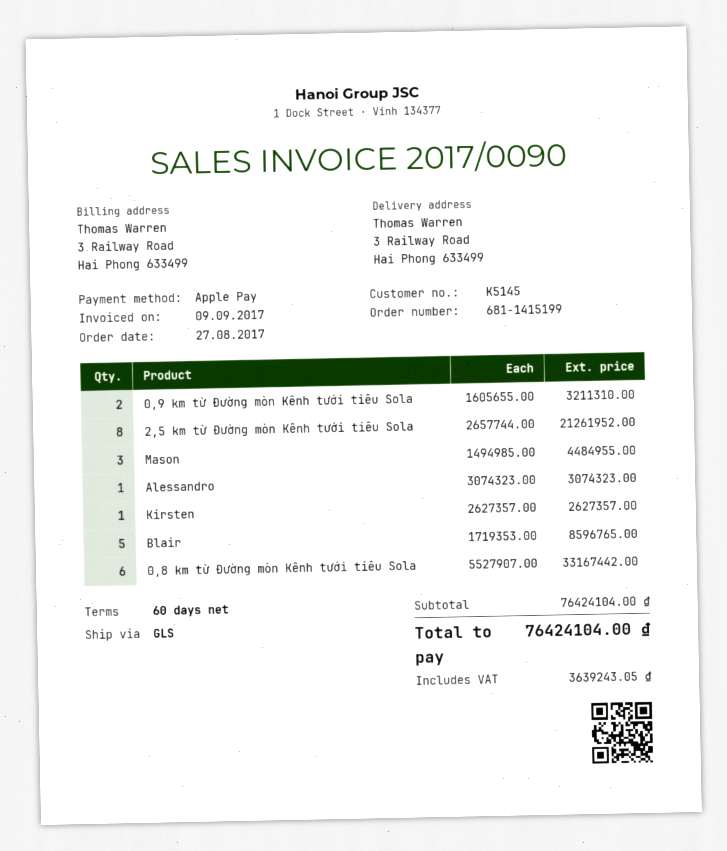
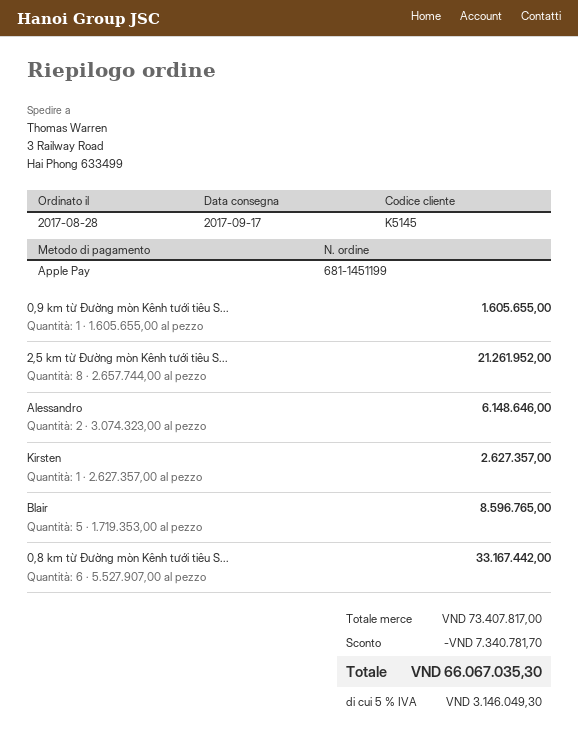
order number: 681-1415199 -> 681-1451199
order date: 2017-08-27 -> 2017-08-28
0,9 km từ Đường mòn Kênh tưới tiêu Sola: 2 x 1605655.00 = 3211310.00 -> 1 x 1605655.00 = 1605655.00
Mason: 3 x 1494985.00 = 4484955.00 -> none
Alessandro: 1 x 3074323.00 = 3074323.00 -> 2 x 3074323.00 = 6148646.00
subtotal: 76424104.00 -> 73407817.00
discount: none -> 7340781.70
tax: 3639243.05 -> 3146049.30
total: 76424104.00 -> 66067035.30

